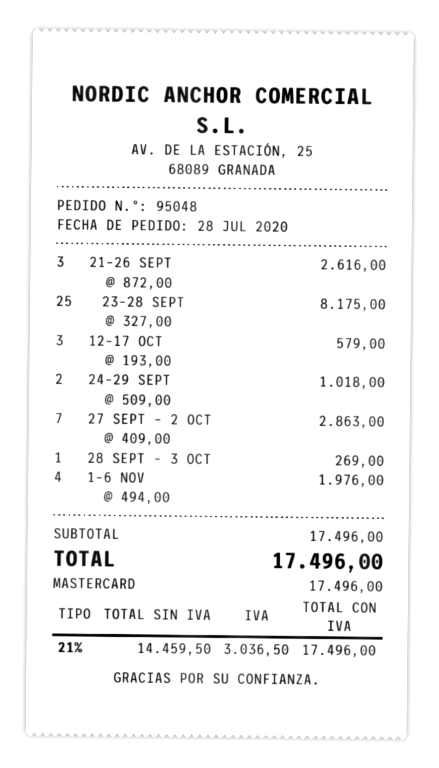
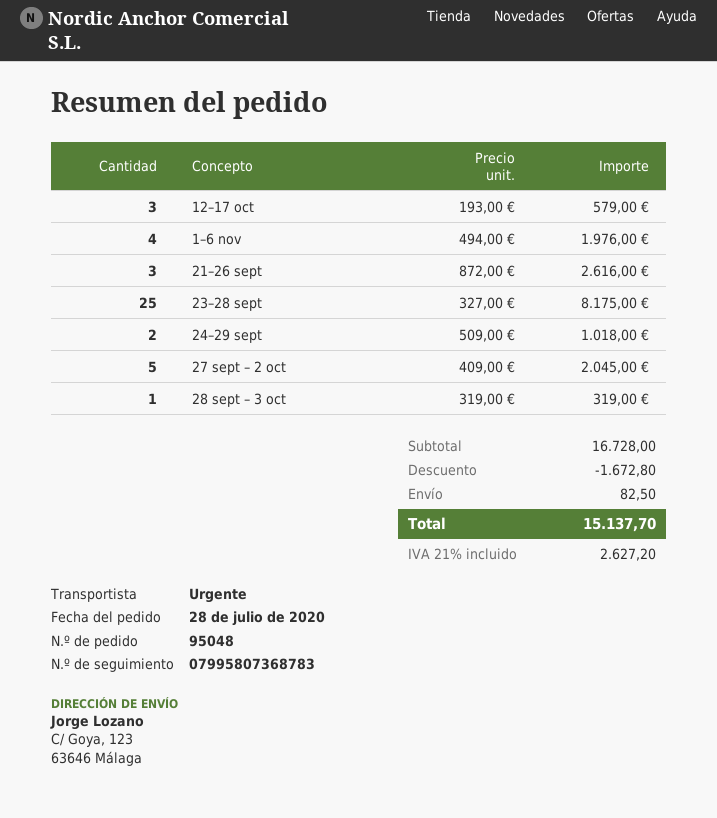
27 SEPT – 2 OCT: 7 x 409.00 = 2863.00 -> 5 x 409.00 = 2045.00
28 SEPT – 3 OCT: 1 x 269.00 = 269.00 -> 1 x 319.00 = 319.00
subtotal: 17496.00 -> 16728.00
discount: none -> 1672.80
shipping: none -> 82.50
tax: 21% = 3036.50 -> 21% = 2627.20
total: 17496.00 -> 15137.70

